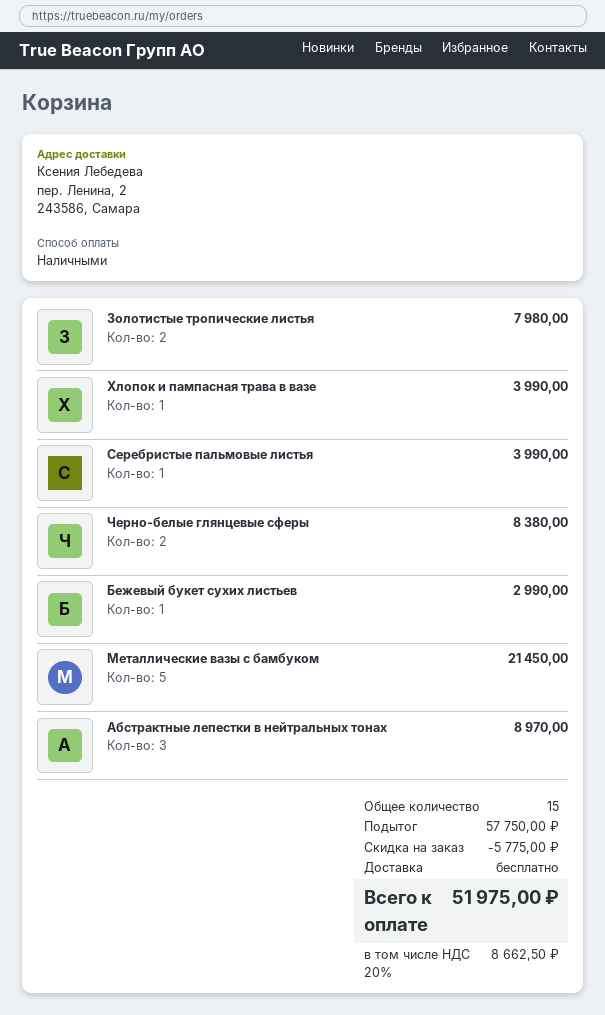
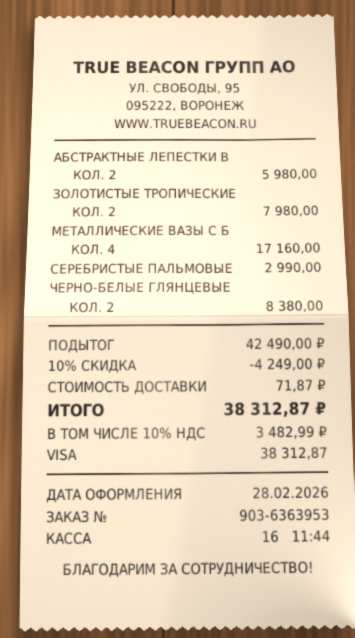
payment method: cash -> Visa
Хлопок и пампасная трава в вазе: 1 for 3990.00 -> none
Серебристые пальмовые листья: 1 for 3990.00 -> 1 for 2990.00
Бежевый букет сухих листьев: 1 for 2990.00 -> none
Металлические вазы с бамбуком: 5 for 21450.00 -> 4 for 17160.00
Абстрактные лепестки в нейтральных тонах: 3 for 8970.00 -> 2 for 5980.00
subtotal: 57750.00 -> 42490.00
discount: 5775.00 -> 4249.00
shipping: 0.00 -> 71.87
tax: 20% = 8662.50 -> 10% = 3482.99
total: 51975.00 -> 38312.87

